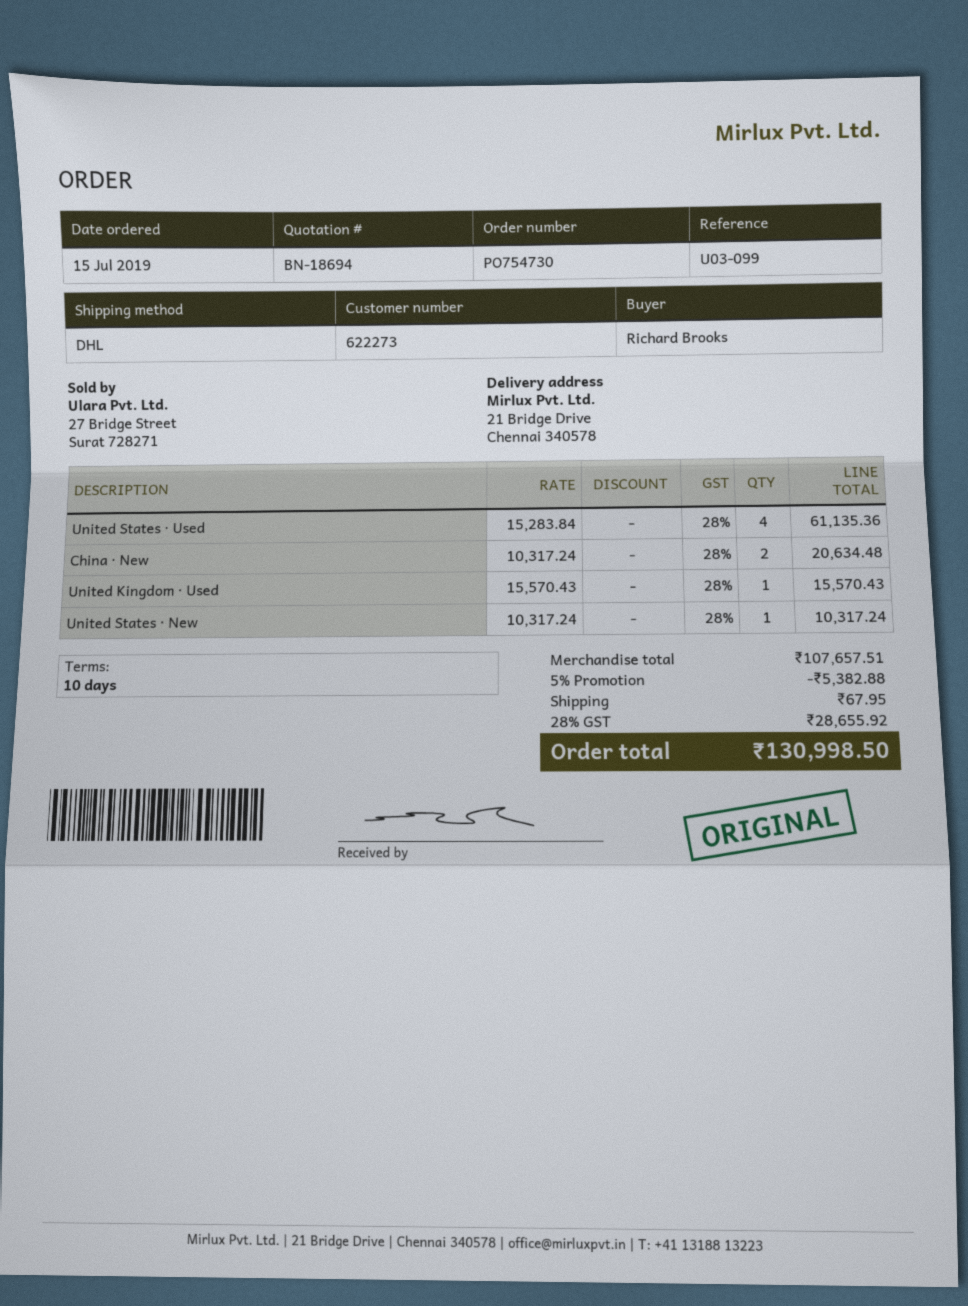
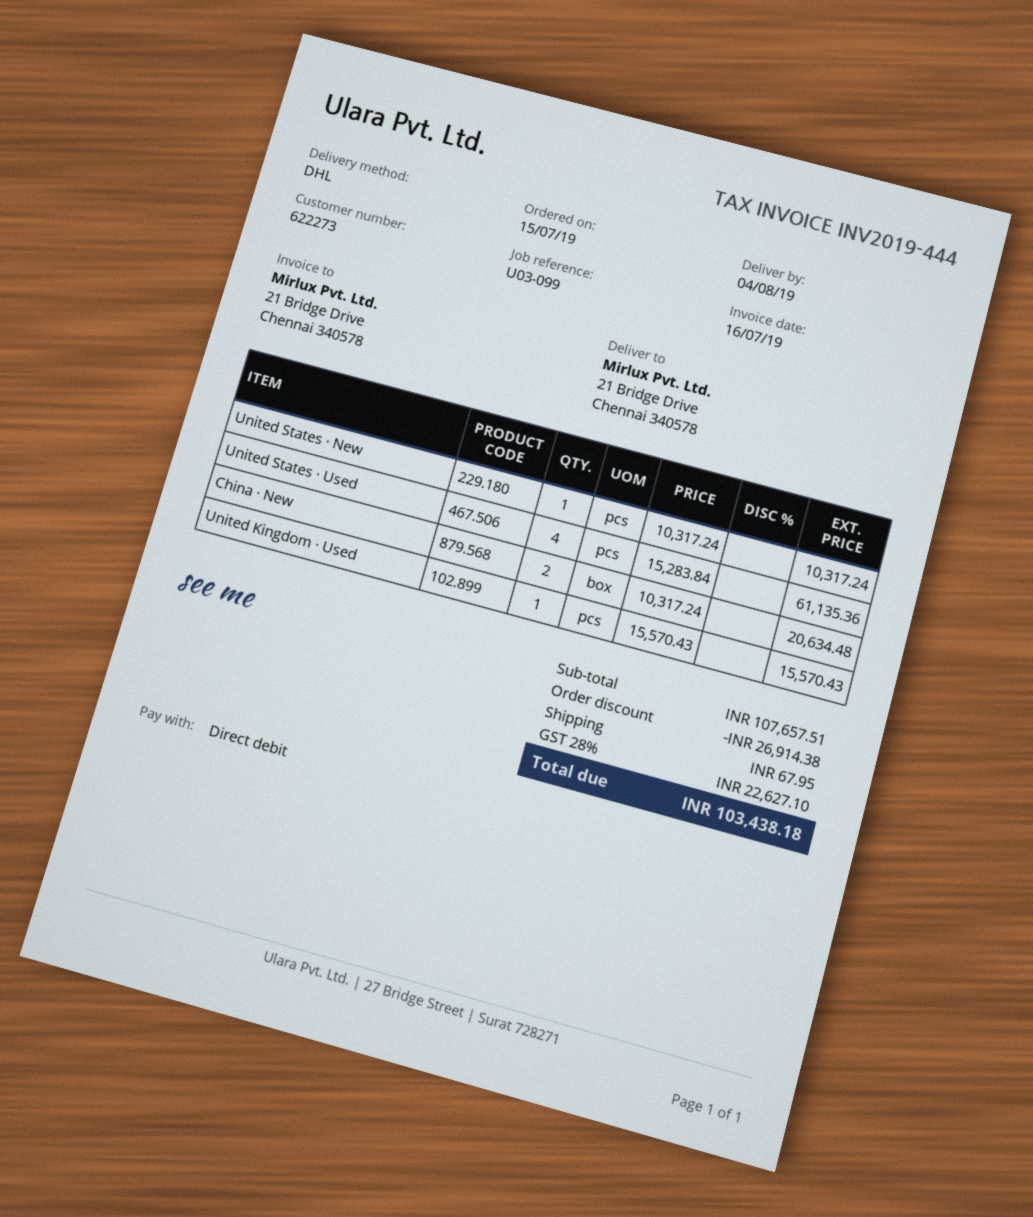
discount: 5382.88 -> 26914.38
tax: 28% = 28655.92 -> 28% = 22627.10
total: 130998.50 -> 103438.18

